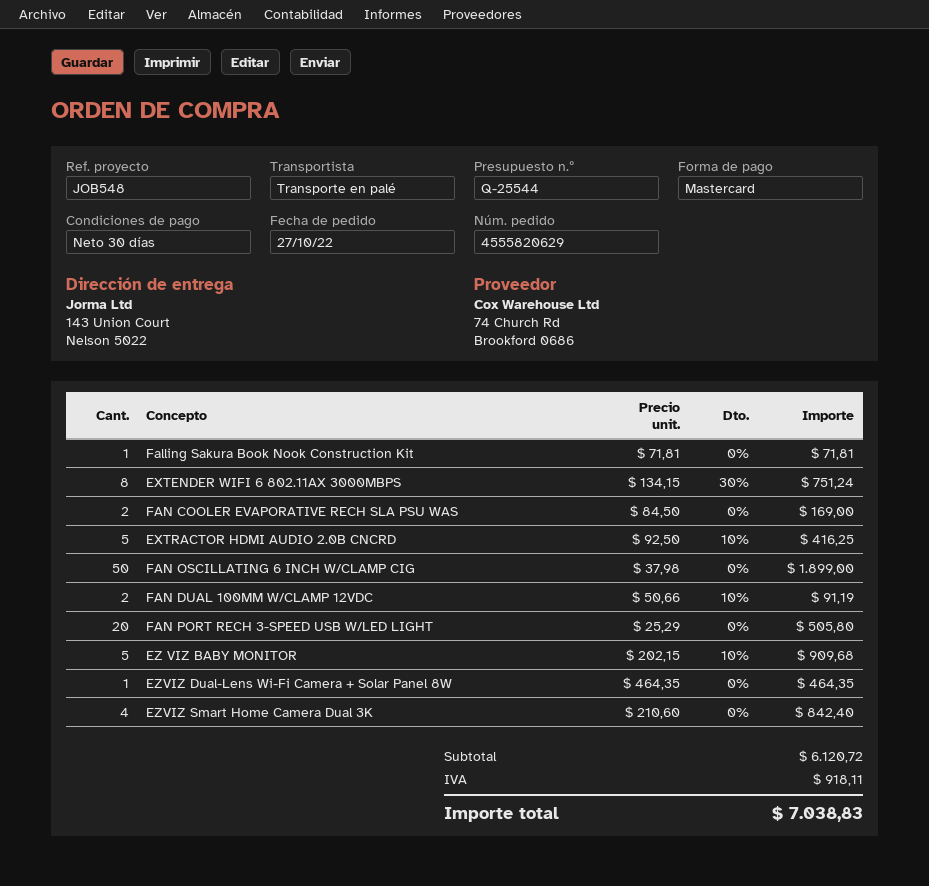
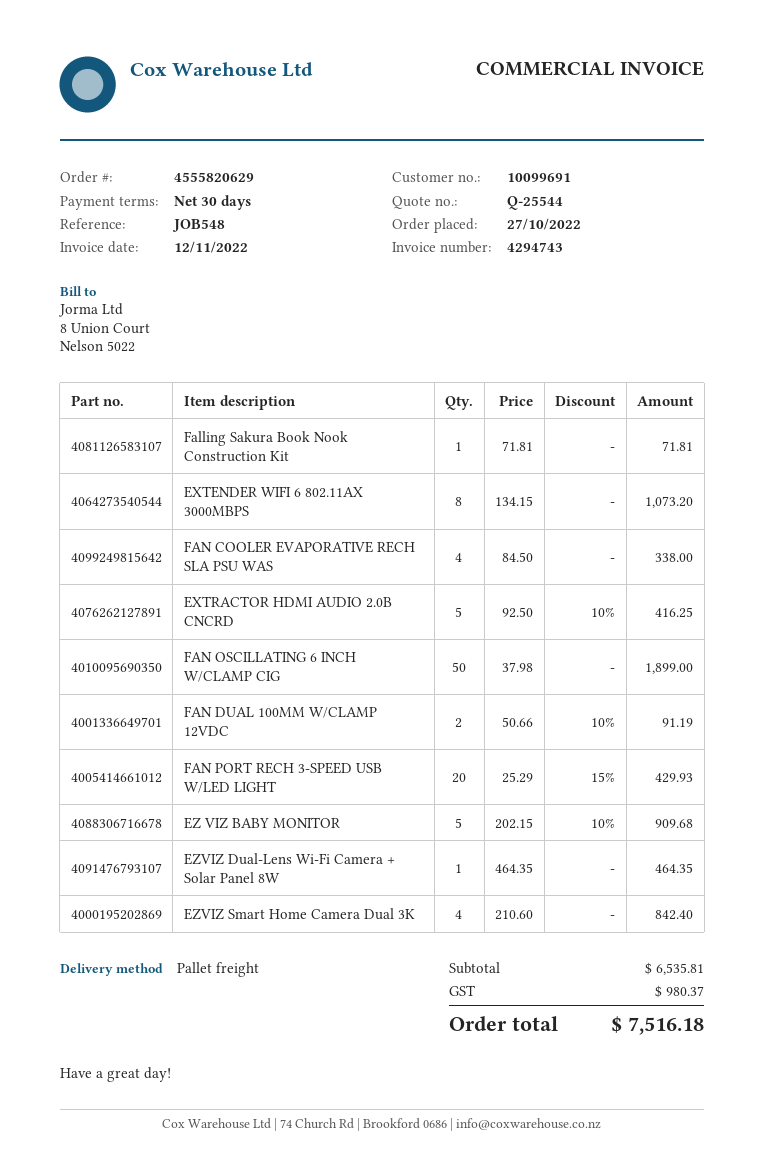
EXTENDER WIFI 6 802.11AX 3000MBPS: 8 x 134.15 - 30% = 751.24 -> 8 x 134.15 = 1073.20
FAN COOLER EVAPORATIVE RECH SLA PSU WAS: 2 x 84.50 = 169.00 -> 4 x 84.50 = 338.00
FAN PORT RECH 3-SPEED USB W/LED LIGHT: 20 x 25.29 = 505.80 -> 20 x 25.29 - 15% = 429.93
subtotal: 6120.72 -> 6535.81
tax: 918.11 -> 980.37
total: 7038.83 -> 7516.18

